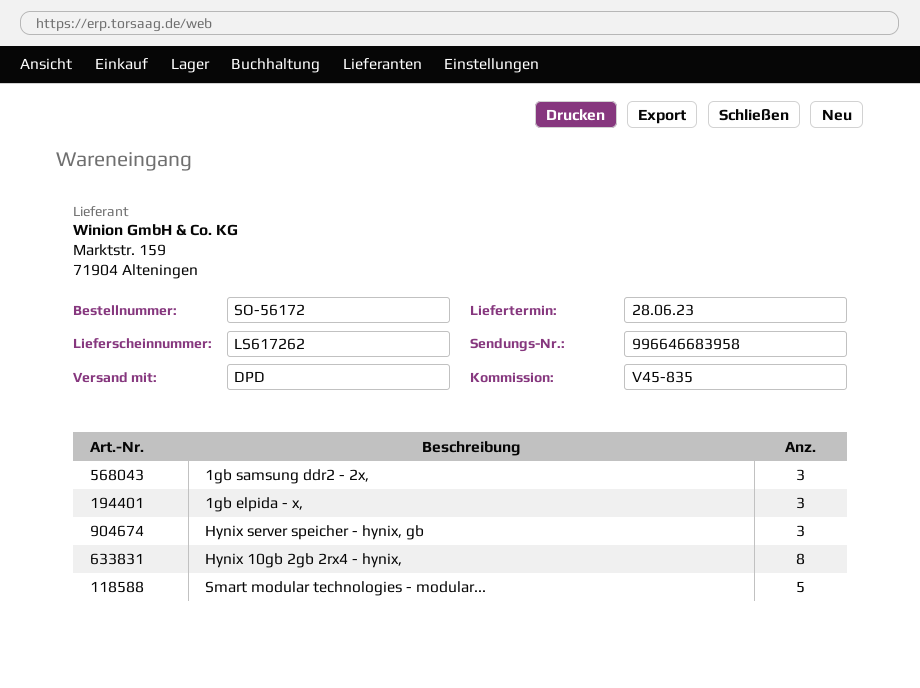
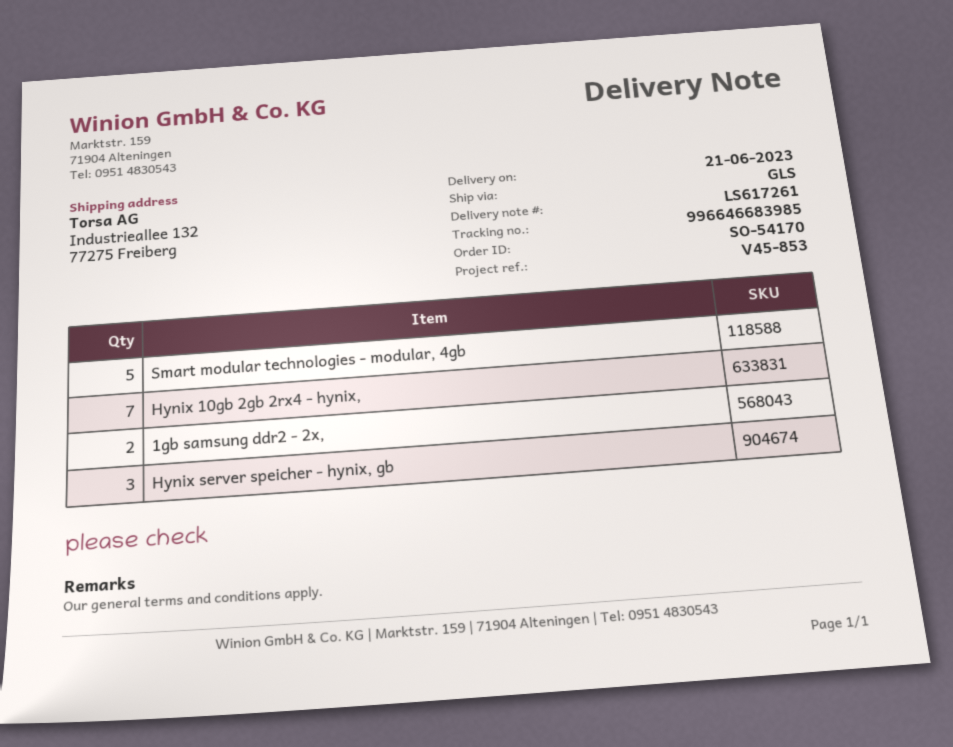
order number: SO-56172 -> SO-54170
delivery note number: LS617262 -> LS617261
delivery date: 2023-06-28 -> 2023-06-21
reference: V45-835 -> V45-853
shipping method: DPD -> GLS
tracking number: 996646683958 -> 996646683985
1gb samsung ddr2 - 2x,: 3 -> 2
1gb elpida - x,: 3 -> none
Hynix 10gb 2gb 2rx4 - hynix,: 8 -> 7

